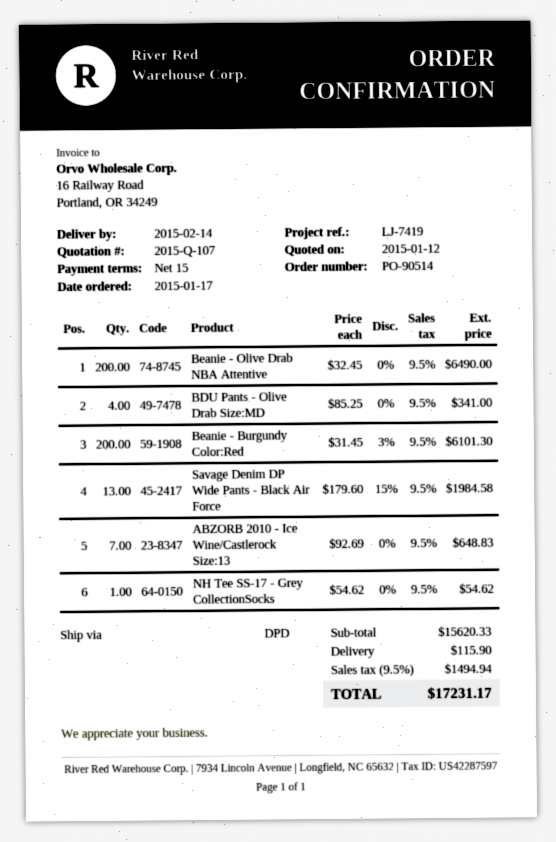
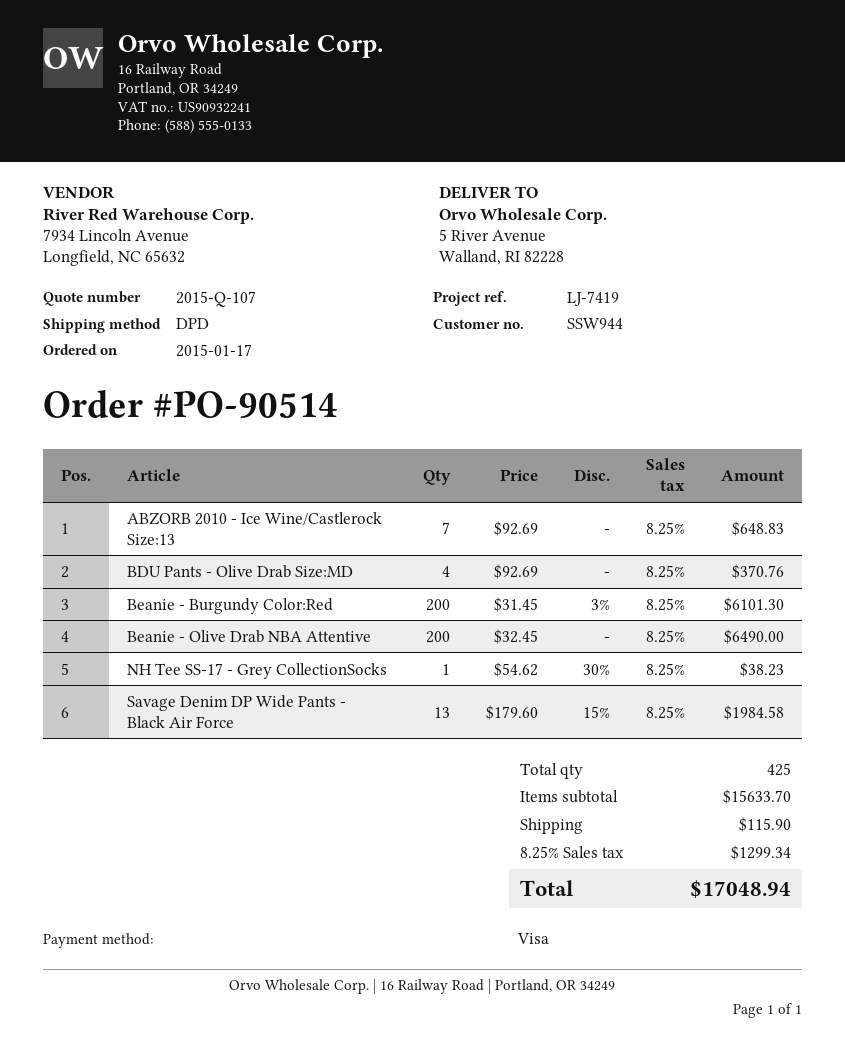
BDU Pants - Olive Drab Size:MD: 4 x 85.25 = 341.00 -> 4 x 92.69 = 370.76
NH Tee SS-17 - Grey CollectionSocks: 1 x 54.62 = 54.62 -> 1 x 54.62 - 30% = 38.23
subtotal: 15620.33 -> 15633.70
tax: 9.5% = 1494.94 -> 8.25% = 1299.34
total: 17231.17 -> 17048.94

